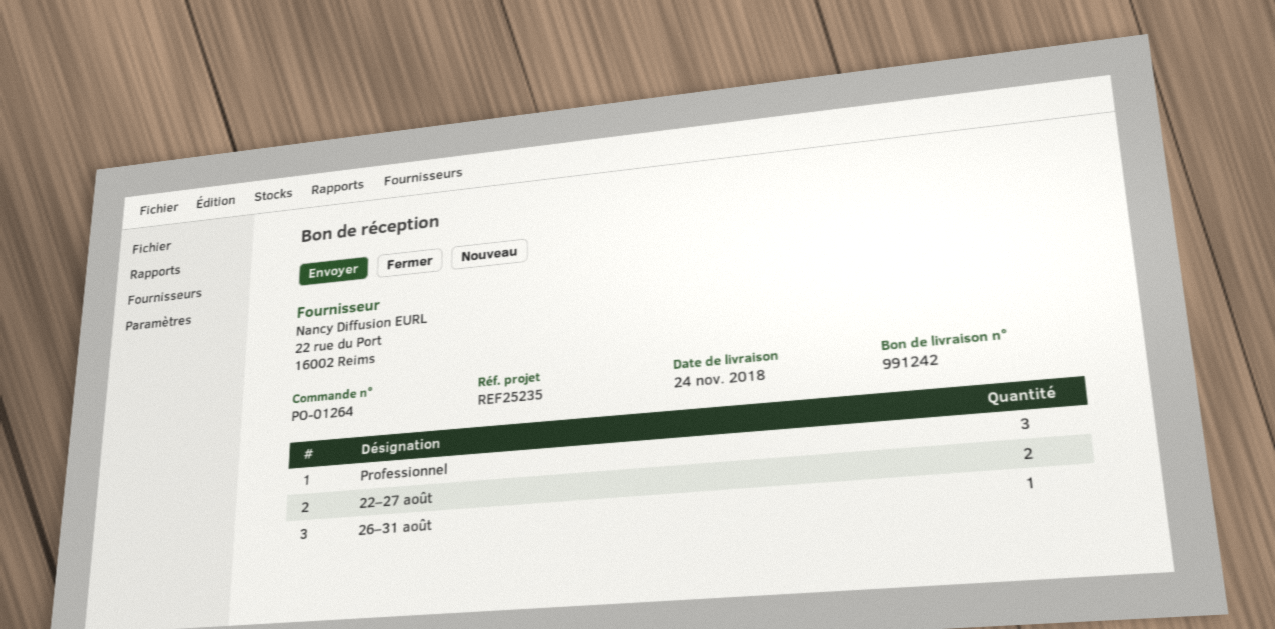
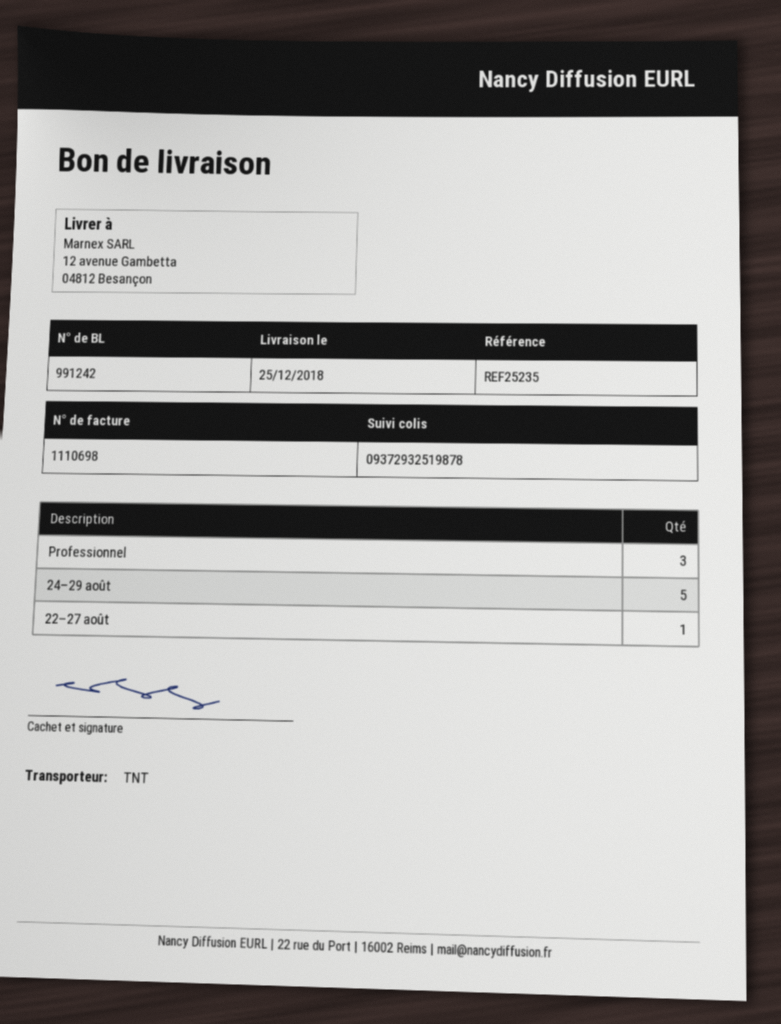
delivery date: 2018-11-24 -> 2018-12-25
22–27 août: 2 -> 1
26–31 août: 1 -> none
24–29 août: none -> 5

